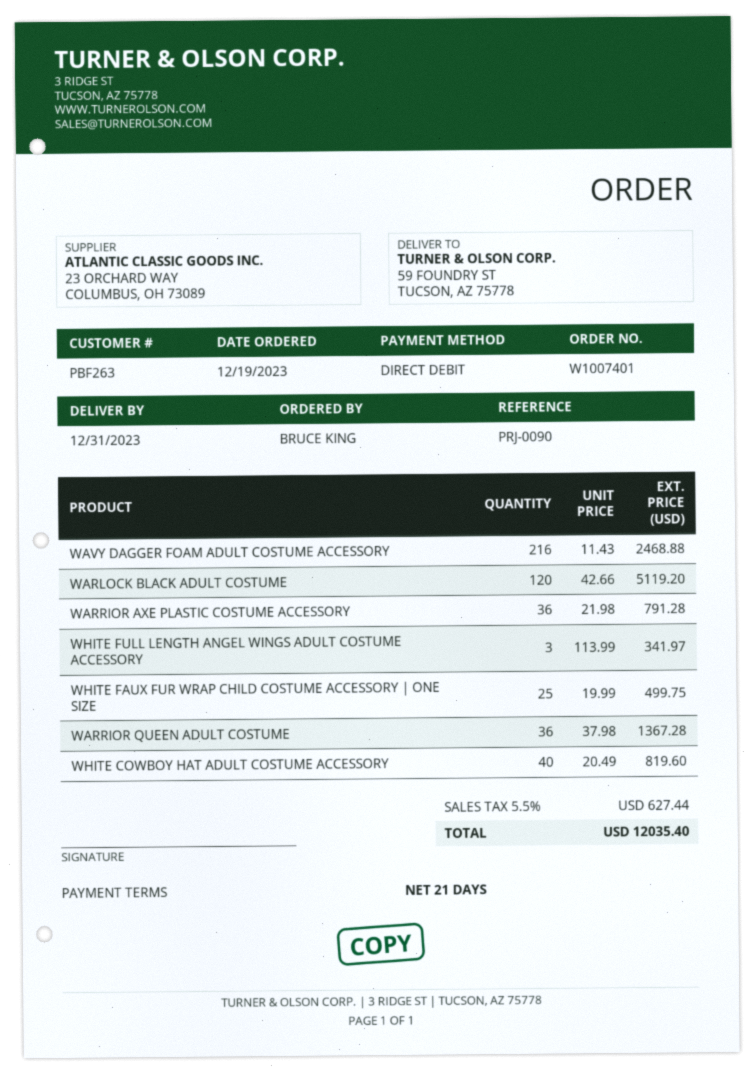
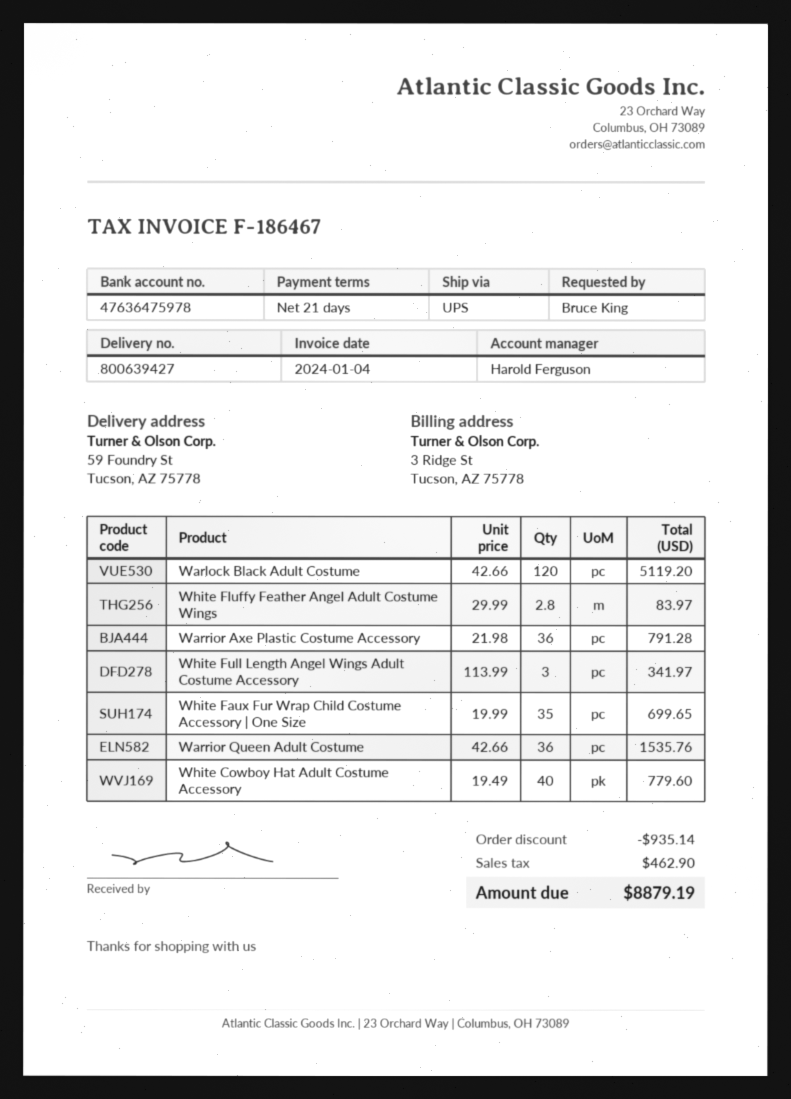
WAVY DAGGER FOAM ADULT COSTUME ACCESSORY: 216 x 11.43 = 2468.88 -> none
WHITE FAUX FUR WRAP CHILD COSTUME ACCESSORY | ONE SIZE: 25 x 19.99 = 499.75 -> 35 x 19.99 = 699.65
WARRIOR QUEEN ADULT COSTUME: 36 x 37.98 = 1367.28 -> 36 x 42.66 = 1535.76
WHITE COWBOY HAT ADULT COSTUME ACCESSORY: 40 x 20.49 = 819.60 -> 40 x 19.49 = 779.60
White Fluffy Feather Angel Adult Costume Wings: none -> 2.8 x 29.99 = 83.97
discount: none -> 935.14
tax: 627.44 -> 462.90
total: 12035.40 -> 8879.19

